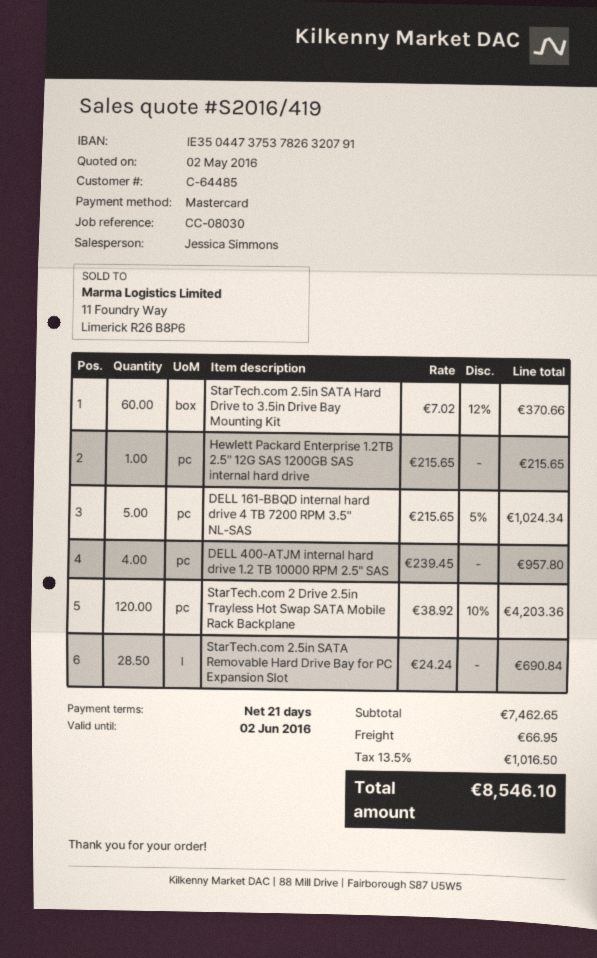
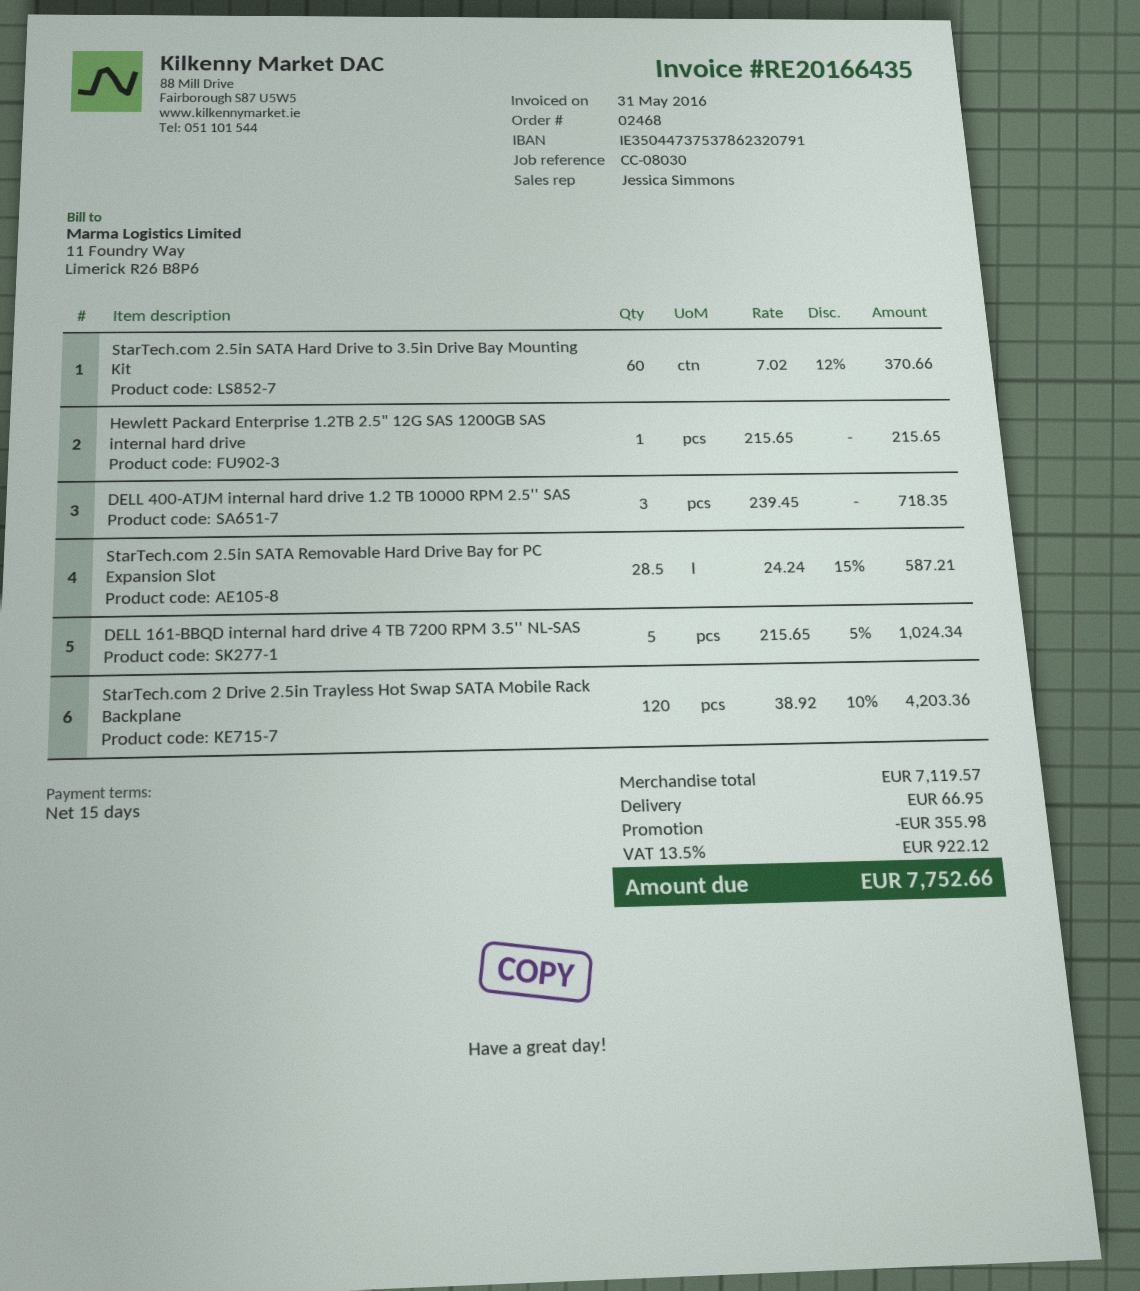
payment terms: 21 days -> 15 days
bank account: IE35044737537826320791 -> IE35044737537862320791
DELL 400-ATJM internal hard drive 1.2 TB 10000 RPM 2.5'' SAS: 4 x 239.45 = 957.80 -> 3 x 239.45 = 718.35
StarTech.com 2.5in SATA Removable Hard Drive Bay for PC Expansion Slot: 28.5 x 24.24 = 690.84 -> 28.5 x 24.24 - 15% = 587.21
subtotal: 7462.65 -> 7119.57
discount: none -> 355.98
tax: 13.5% = 1016.50 -> 13.5% = 922.12
total: 8546.10 -> 7752.66

